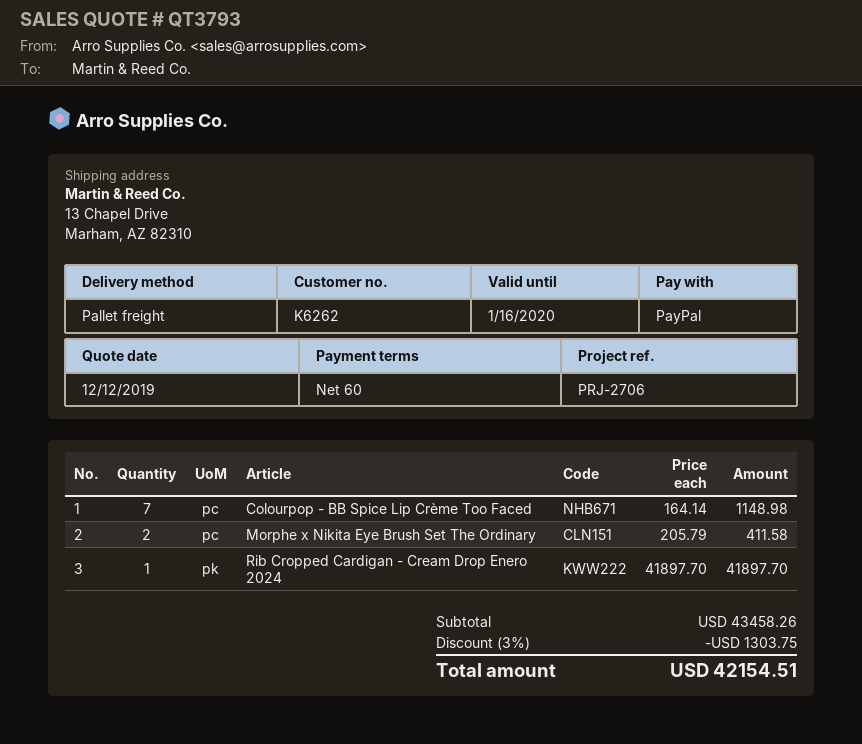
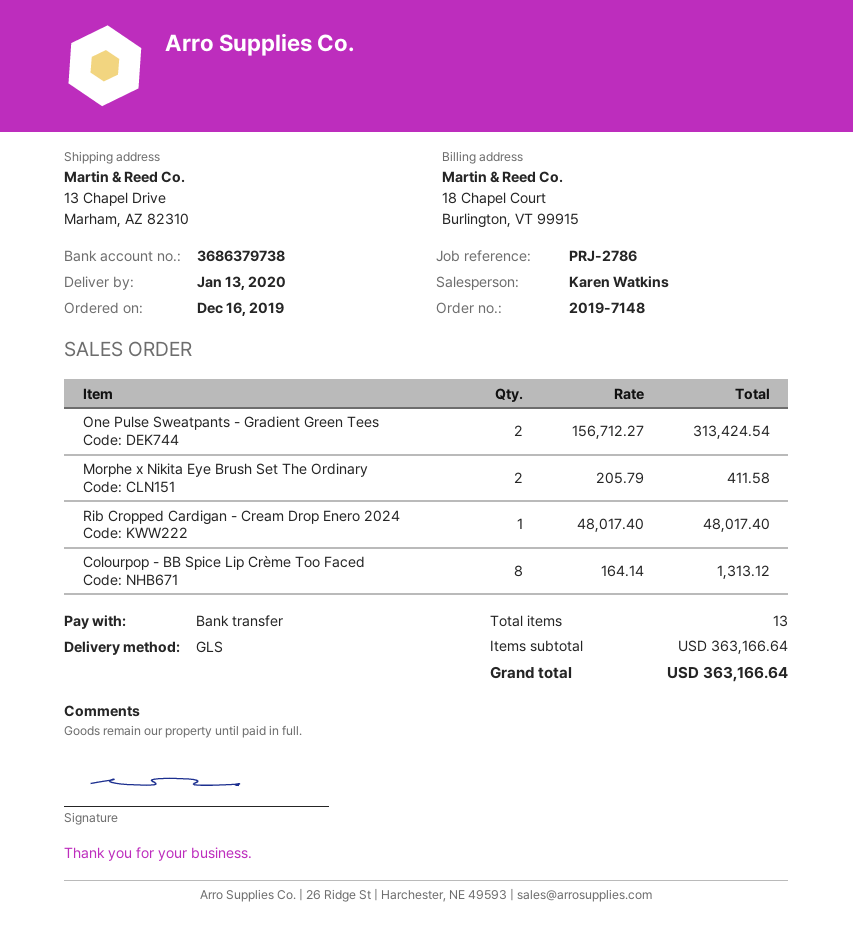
reference: PRJ-2706 -> PRJ-2786
payment method: PayPal -> bank transfer
shipping method: pallet freight -> GLS
Colourpop - BB Spice Lip Crème Too Faced: 7 x 164.14 = 1148.98 -> 8 x 164.14 = 1313.12
Rib Cropped Cardigan - Cream Drop Enero 2024: 1 x 41897.70 = 41897.70 -> 1 x 48017.40 = 48017.40
One Pulse Sweatpants - Gradient Green Tees: none -> 2 x 156712.27 = 313424.54
subtotal: 43458.26 -> 363166.64
discount: 3% = 1303.75 -> none
total: 42154.51 -> 363166.64

